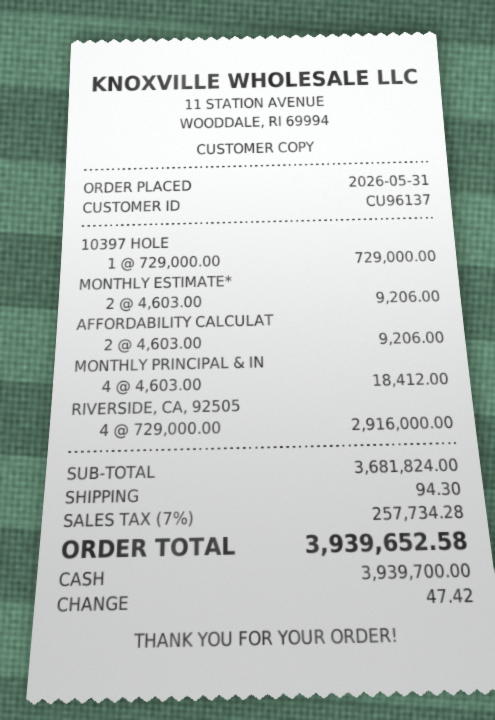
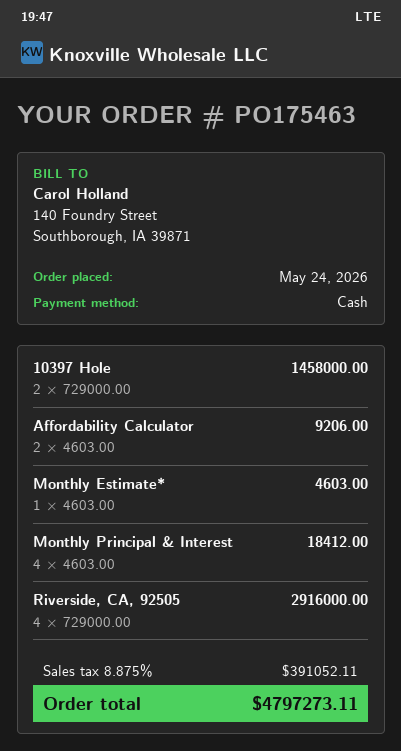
order date: 2026-05-31 -> 2026-05-24
10397 HOLE: 1 x 729000.00 = 729000.00 -> 2 x 729000.00 = 1458000.00
MONTHLY ESTIMATE*: 2 x 4603.00 = 9206.00 -> 1 x 4603.00 = 4603.00
shipping: 94.30 -> none
tax: 7% = 257734.28 -> 8.875% = 391052.11
total: 3939652.58 -> 4797273.11

